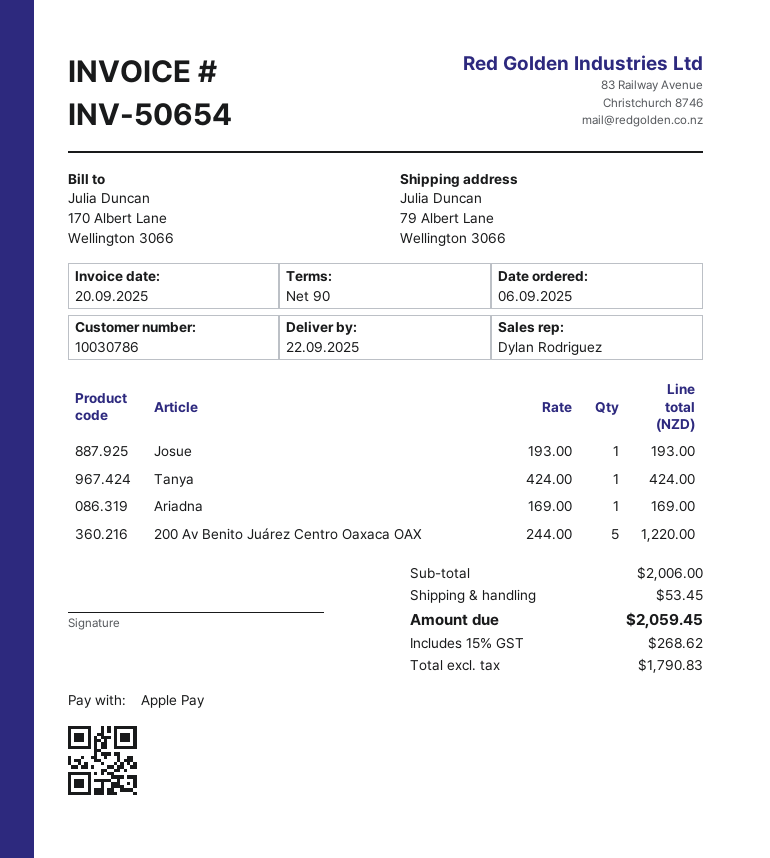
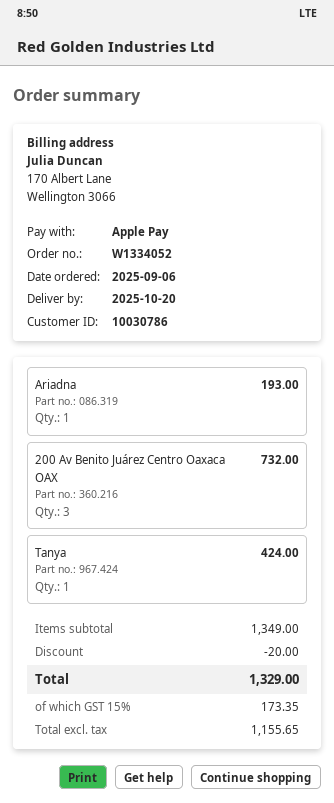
delivery date: 2025-09-22 -> 2025-10-20
Josue: 1 for 193.00 -> none
Ariadna: 1 for 169.00 -> 1 for 193.00
200 Av Benito Juárez Centro Oaxaca OAX: 5 for 1220.00 -> 3 for 732.00
subtotal: 2006.00 -> 1349.00
discount: none -> 20.00
shipping: 53.45 -> none
net: 1790.83 -> 1155.65
tax: 15% = 268.62 -> 15% = 173.35
total: 2059.45 -> 1329.00

